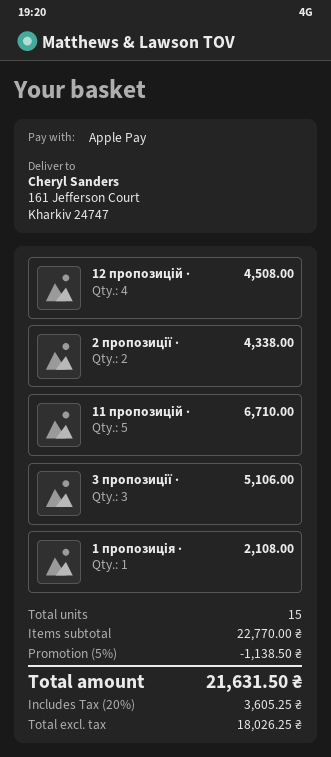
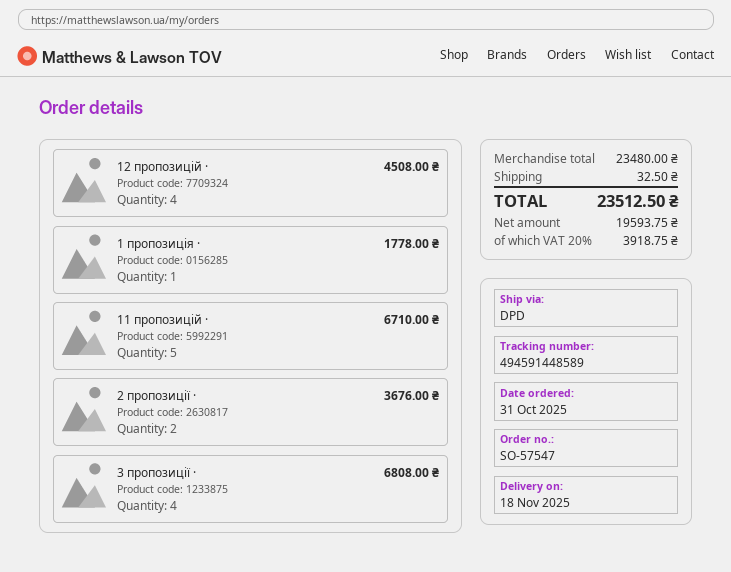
2 пропозиції ·: 2 for 4338.00 -> 2 for 3676.00
3 пропозиції ·: 3 for 5106.00 -> 4 for 6808.00
1 пропозиція ·: 1 for 2108.00 -> 1 for 1778.00
subtotal: 22770.00 -> 23480.00
discount: 5% = 1138.50 -> none
shipping: none -> 32.50
net: 18026.25 -> 19593.75
tax: 20% = 3605.25 -> 20% = 3918.75
total: 21631.50 -> 23512.50

